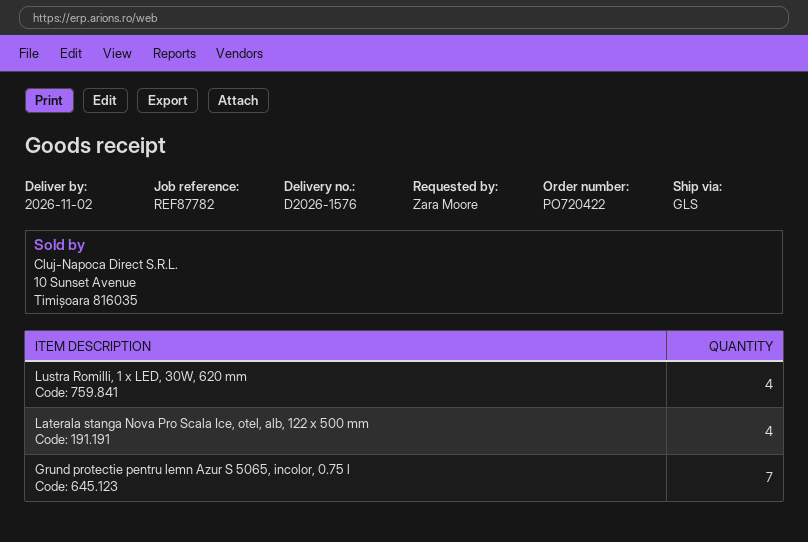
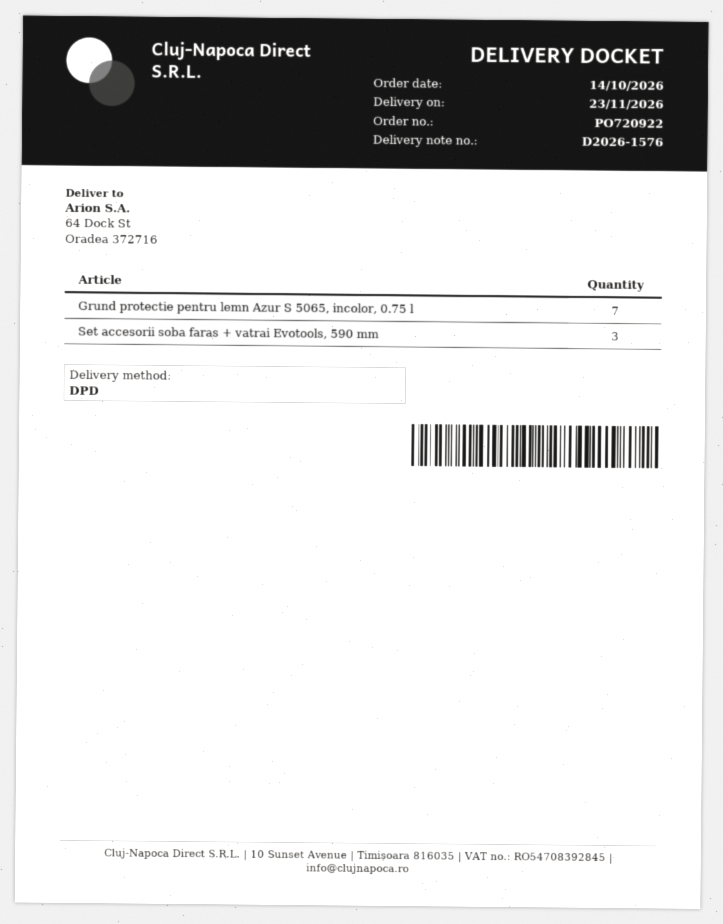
order number: PO720422 -> PO720922
delivery date: 2026-11-02 -> 2026-11-23
shipping method: GLS -> DPD
Lustra Romilli, 1 x LED, 30W, 620 mm: 4 -> none
Laterala stanga Nova Pro Scala Ice, otel, alb, 122 x 500 mm: 4 -> none
Set accesorii soba faras + vatrai Evotools, 590 mm: none -> 3

